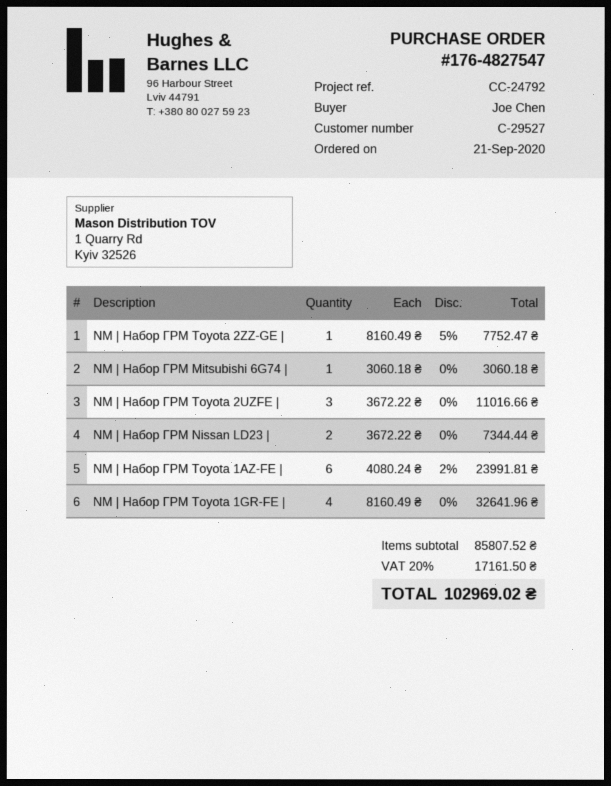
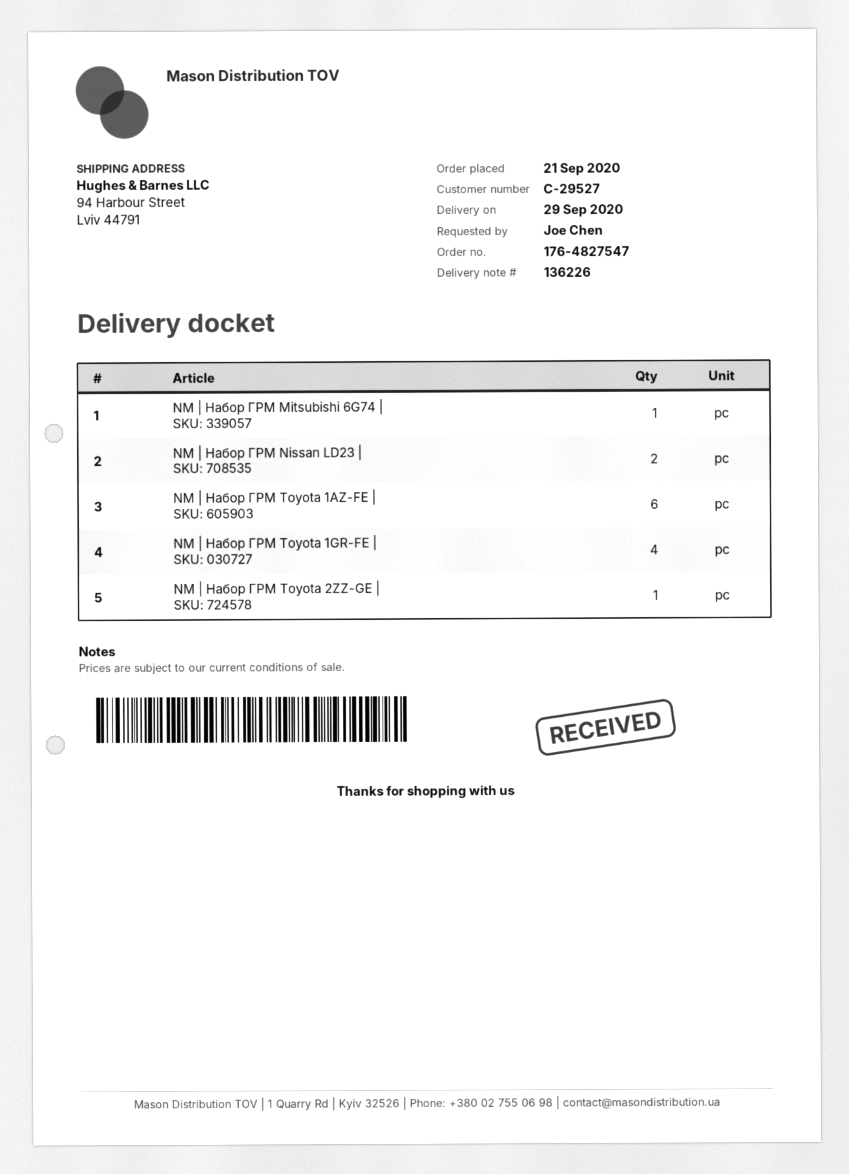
NM | Набор ГРМ Toyota 2UZFE |: 3 -> none

